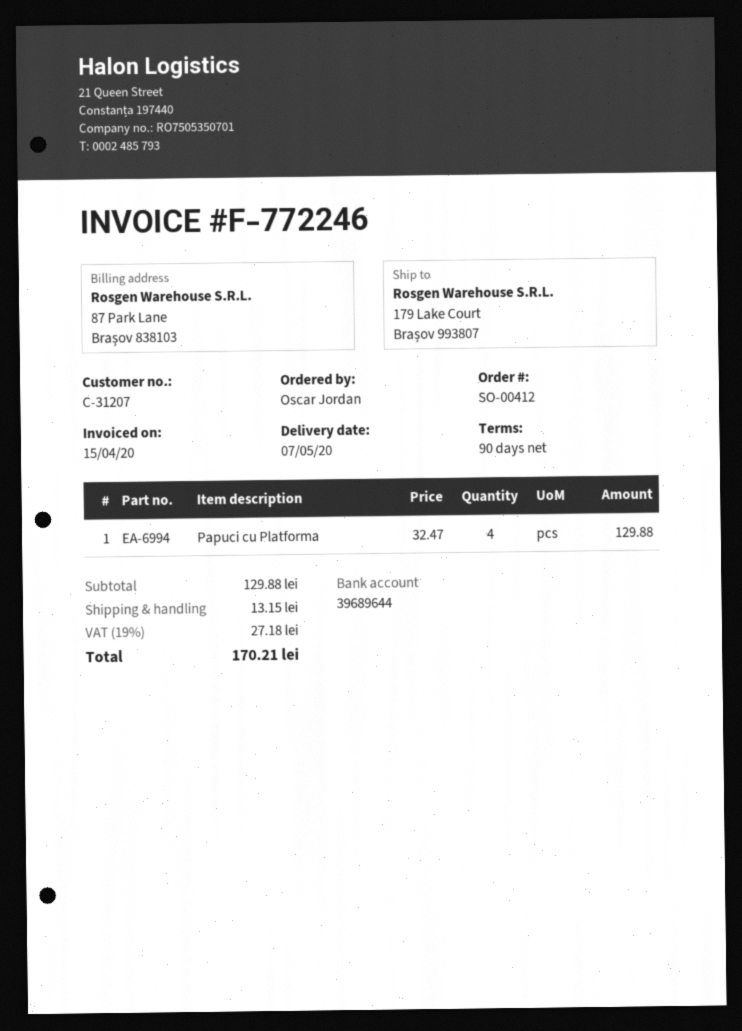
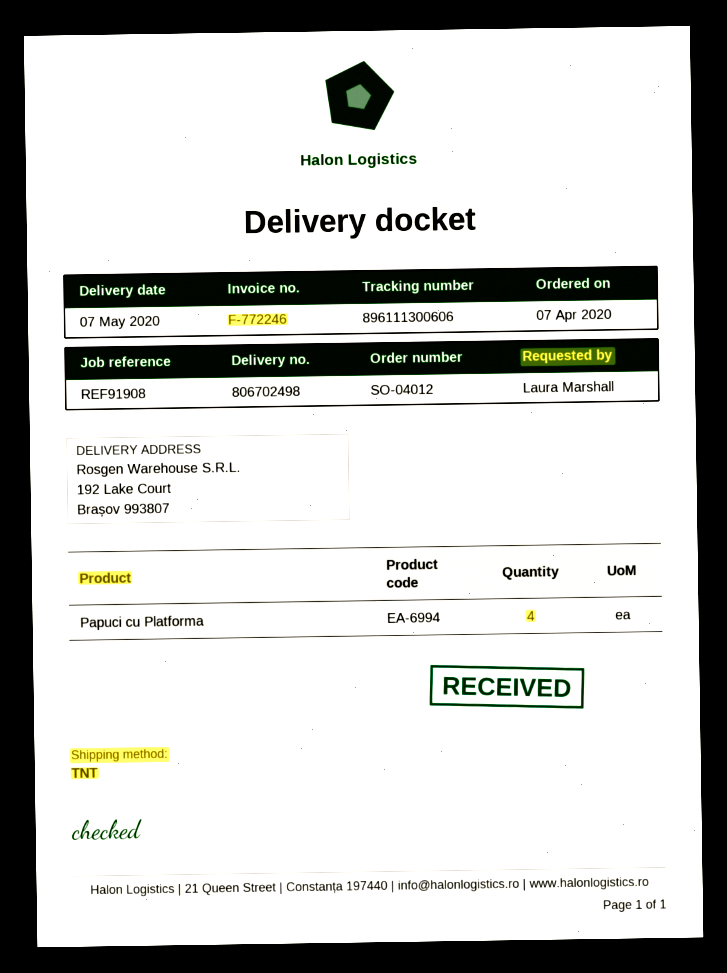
order number: SO-00412 -> SO-04012
ordered by: Oscar Jordan -> Laura Marshall
ship to: 179 Lake Court, Brașov 993807 -> 192 Lake Court, Brașov 993807

